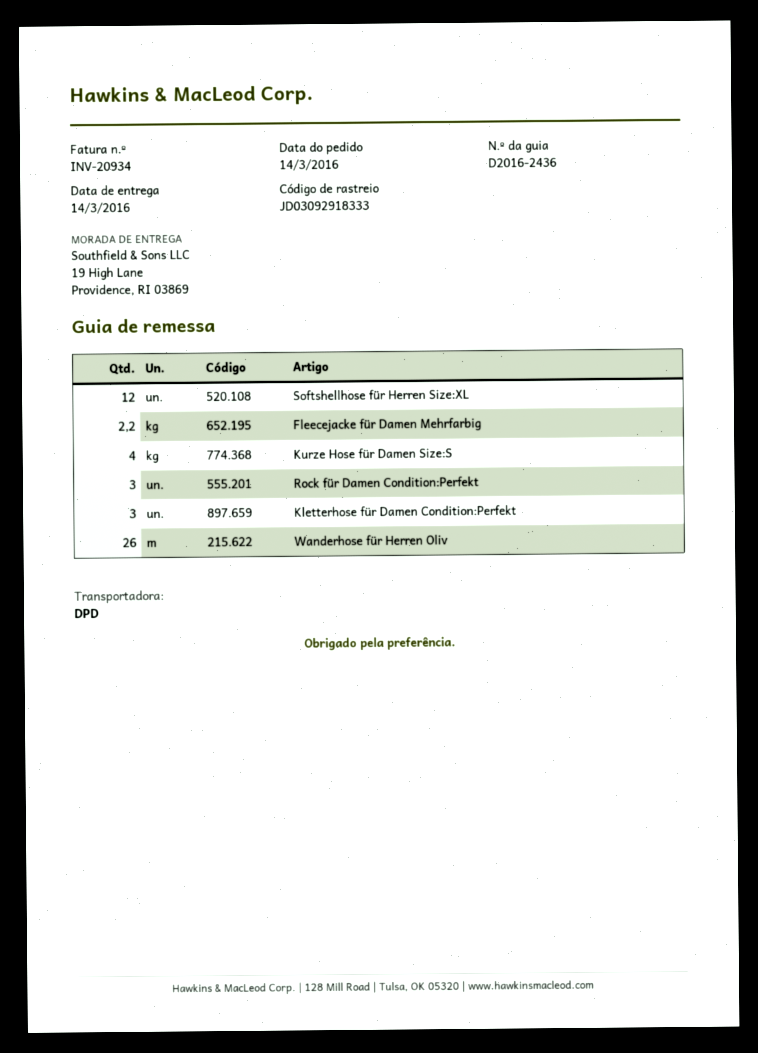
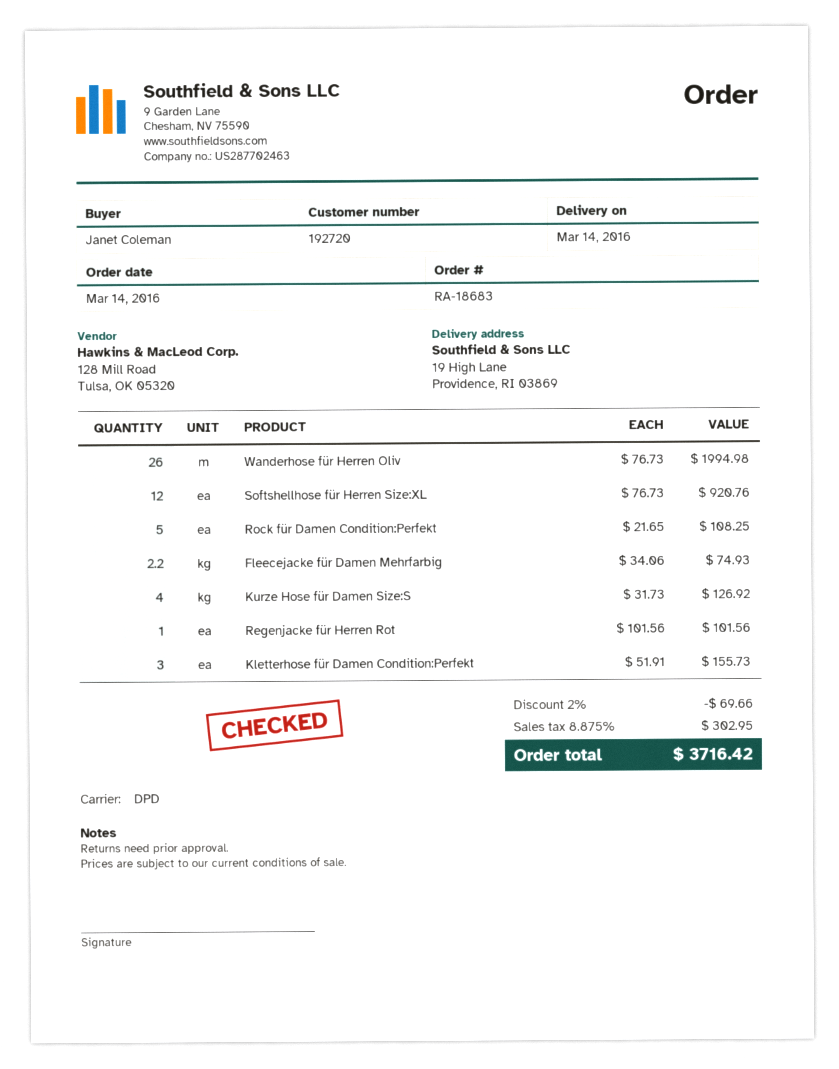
Rock für Damen Condition:Perfekt: 3 -> 5
Regenjacke für Herren Rot: none -> 1

